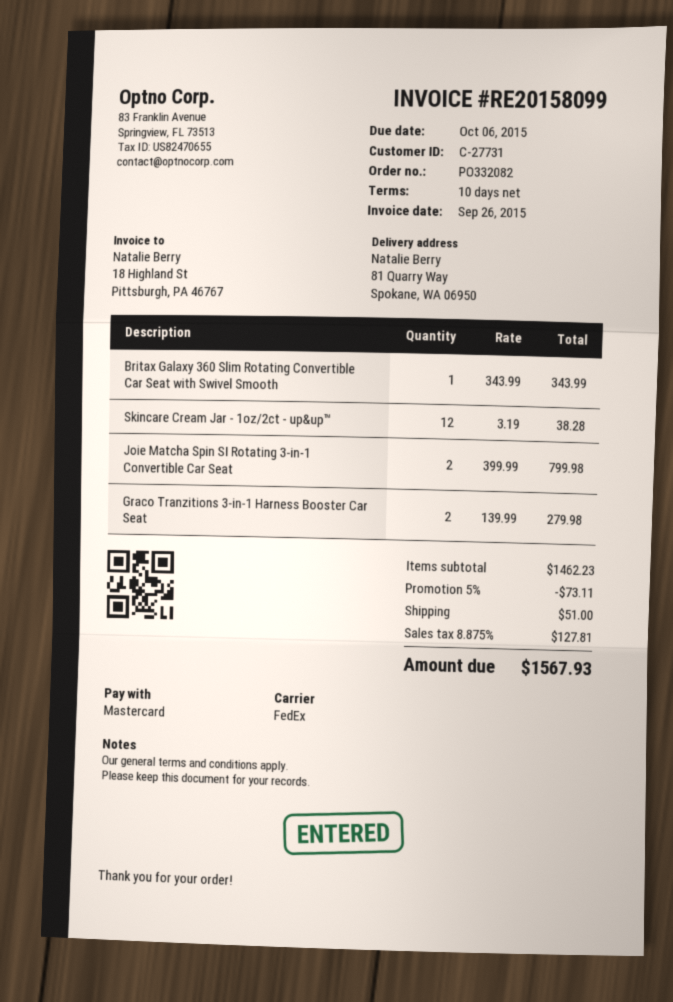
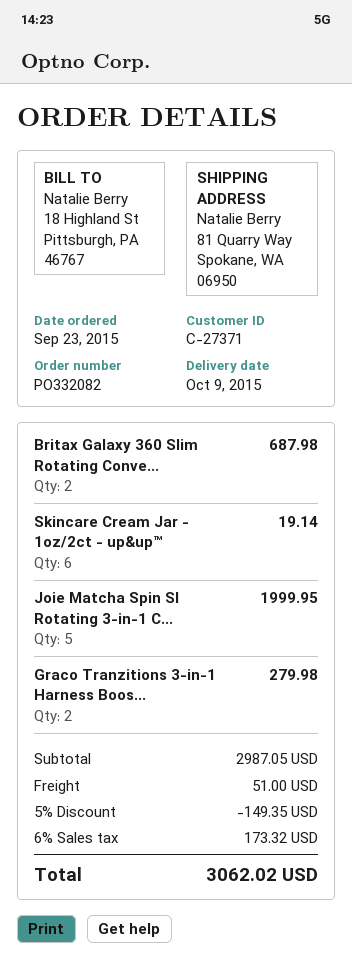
customer number: C-27731 -> C-27371
Britax Galaxy 360 Slim Rotating Convertible Car Seat with Swivel Smooth: 1 for 343.99 -> 2 for 687.98
Skincare Cream Jar - 1oz/2ct - up&up™: 12 for 38.28 -> 6 for 19.14
Joie Matcha Spin SI Rotating 3-in-1 Convertible Car Seat: 2 for 799.98 -> 5 for 1999.95
subtotal: 1462.23 -> 2987.05
discount: 5% = 73.11 -> 5% = 149.35
tax: 8.875% = 127.81 -> 6% = 173.32
total: 1567.93 -> 3062.02

